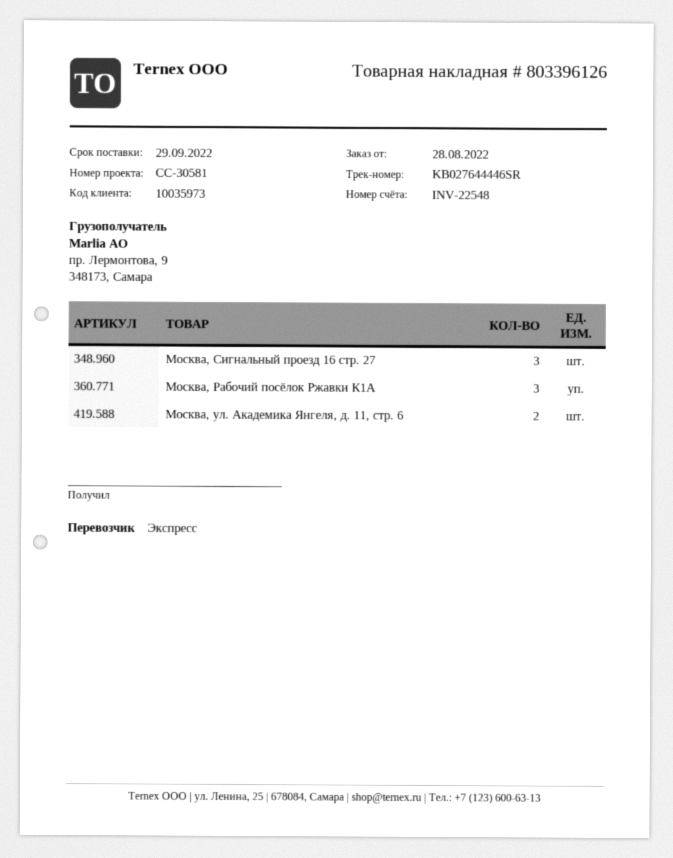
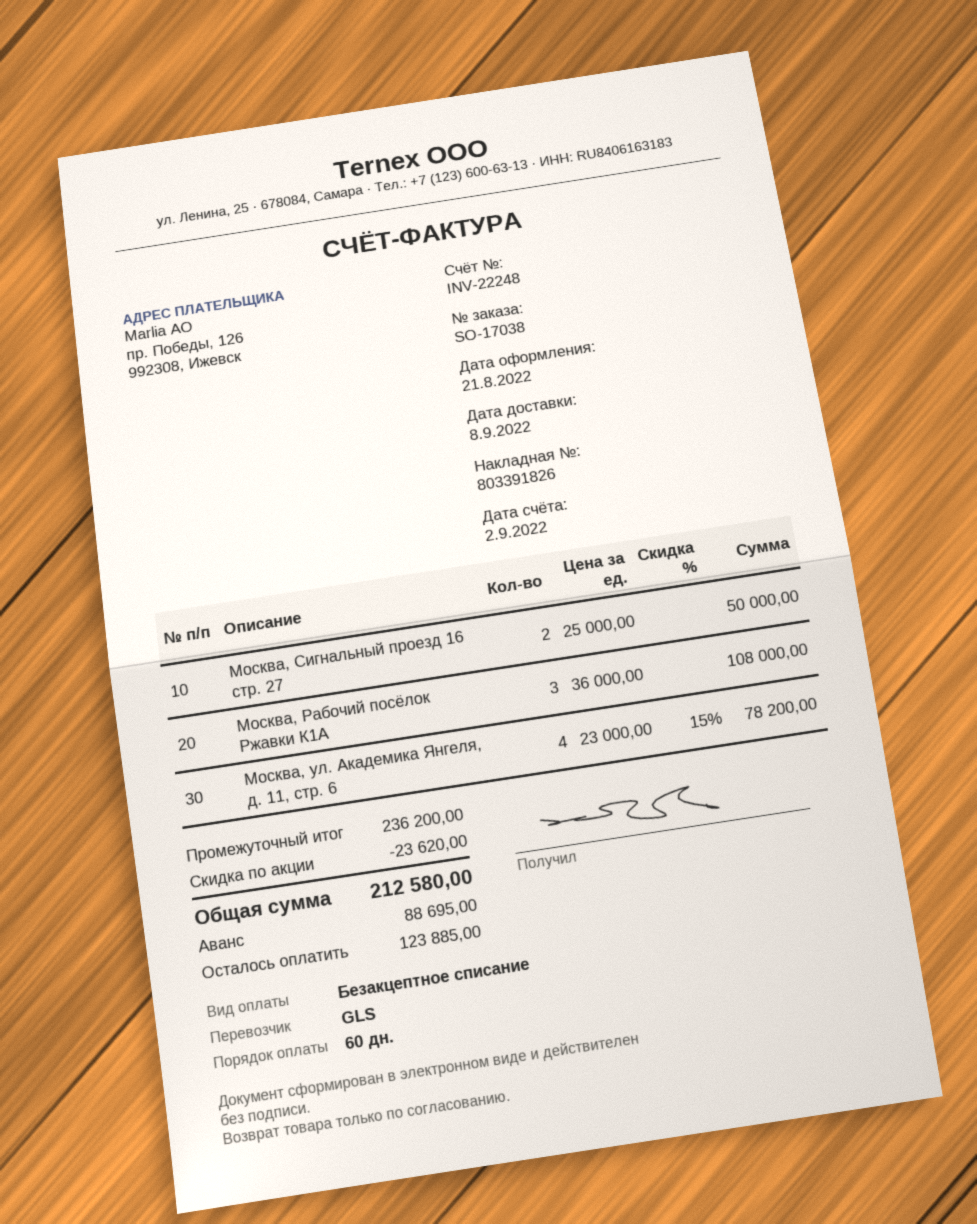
order date: 2022-08-28 -> 2022-08-21
delivery note number: 803396126 -> 803391826
delivery date: 2022-09-29 -> 2022-09-08
invoice number: INV-22548 -> INV-22248
shipping method: express -> GLS
Москва, Сигнальный проезд 16 стр. 27: 3 -> 2
Москва, ул. Академика Янгеля, д. 11, стр. 6: 2 -> 4

